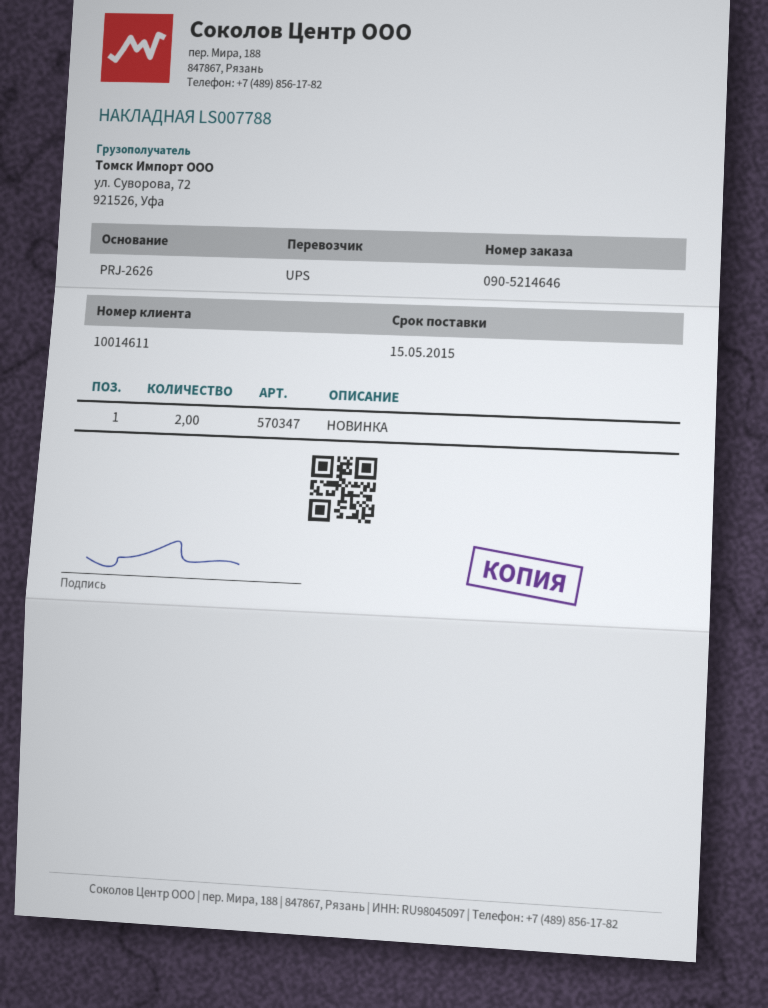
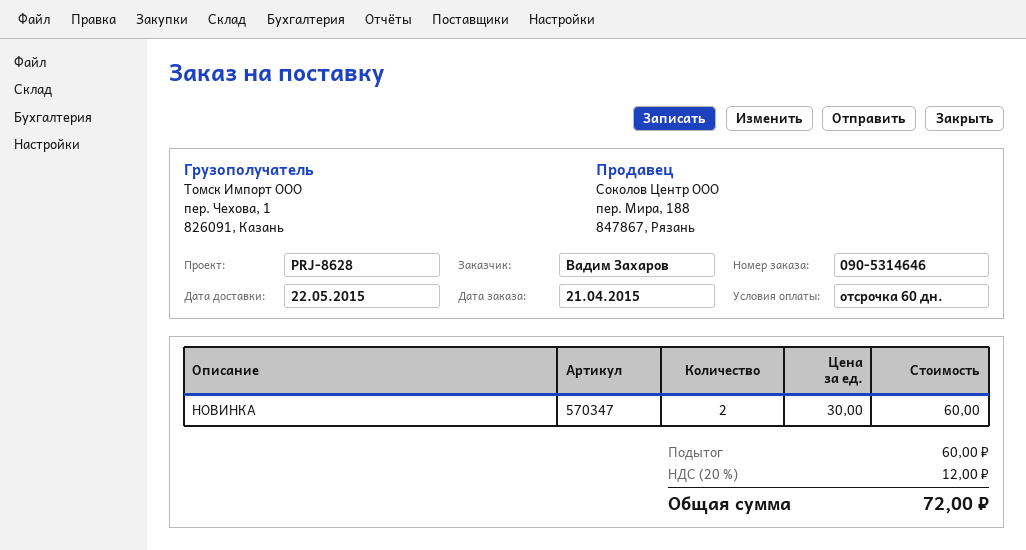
order number: 090-5214646 -> 090-5314646
delivery date: 2015-05-15 -> 2015-05-22
reference: PRJ-2626 -> PRJ-8628
ship to: ул. Суворова, 72, 921526, Уфа -> пер. Чехова, 1, 826091, Казань

